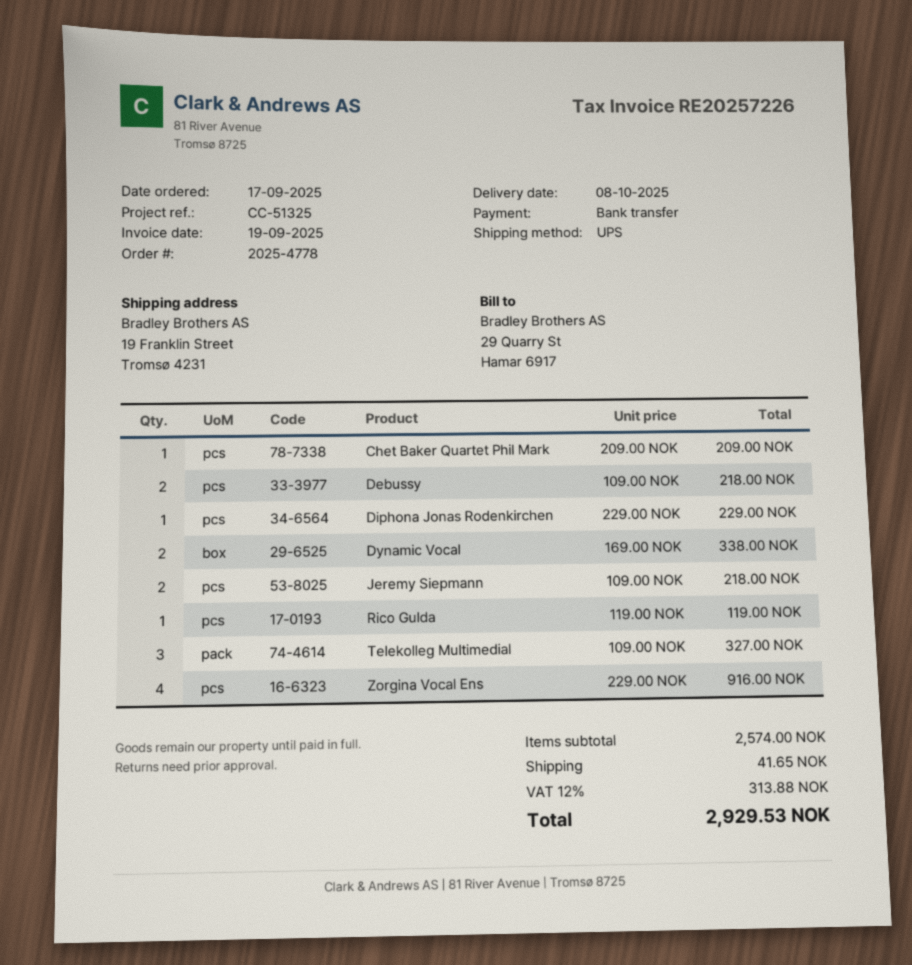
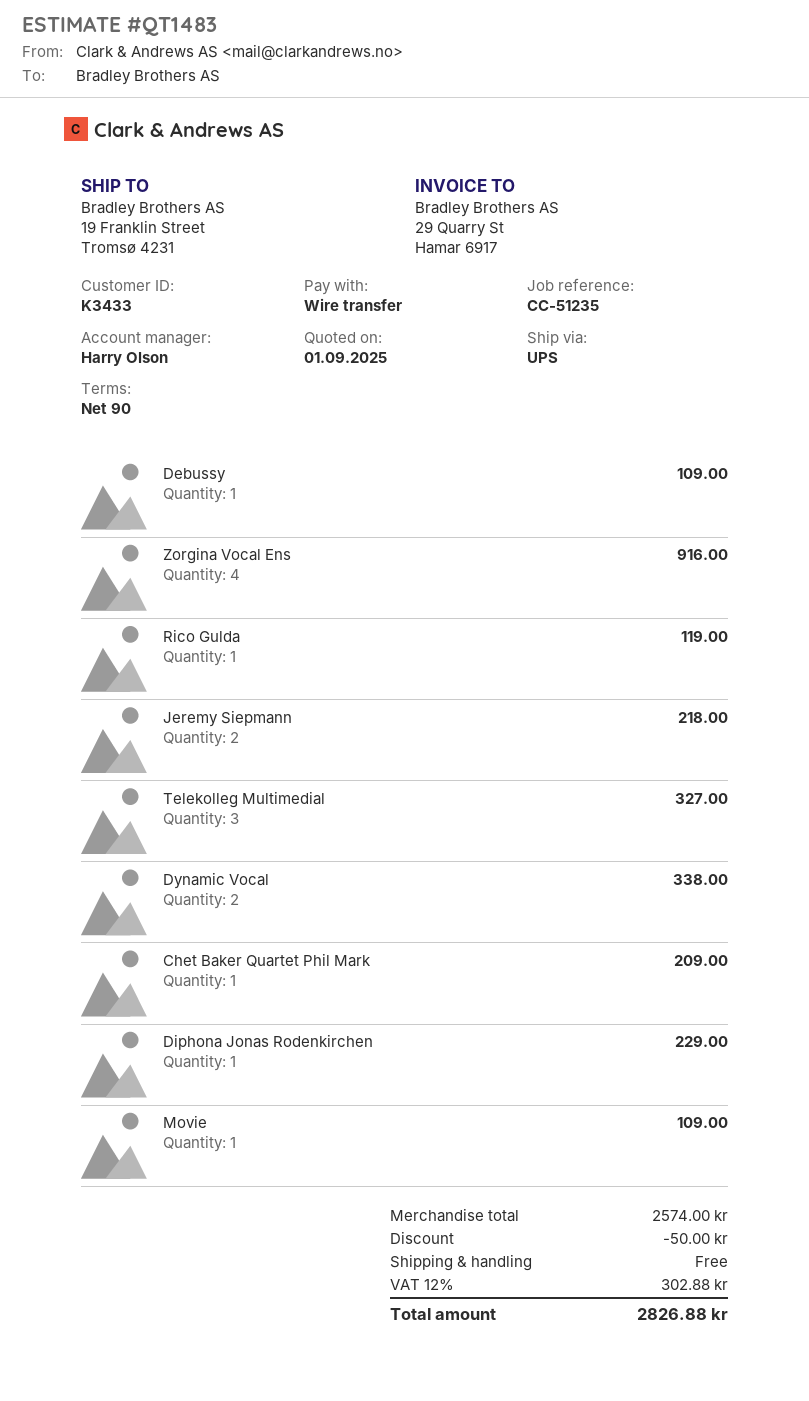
reference: CC-51325 -> CC-51235
Debussy: 2 for 218.00 -> 1 for 109.00
Movie: none -> 1 for 109.00
discount: none -> 50.00
shipping: 41.65 -> 0.00
tax: 12% = 313.88 -> 12% = 302.88
total: 2929.53 -> 2826.88

